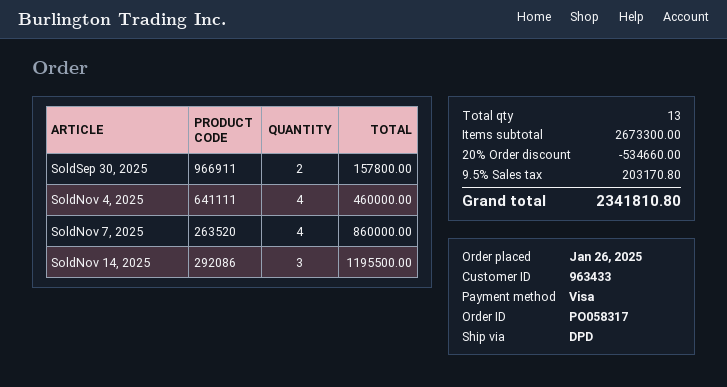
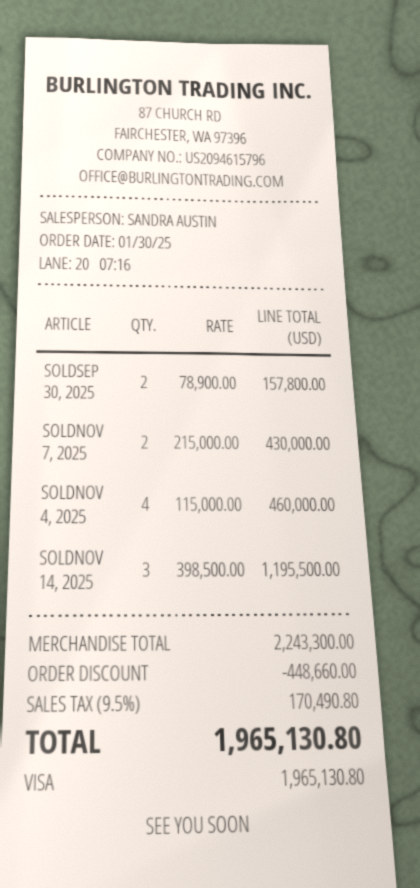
order date: 2025-01-26 -> 2025-01-30
SoldNov 7, 2025: 4 for 860000.00 -> 2 for 430000.00
subtotal: 2673300.00 -> 2243300.00
discount: 534660.00 -> 448660.00
tax: 9.5% = 203170.80 -> 9.5% = 170490.80
total: 2341810.80 -> 1965130.80

